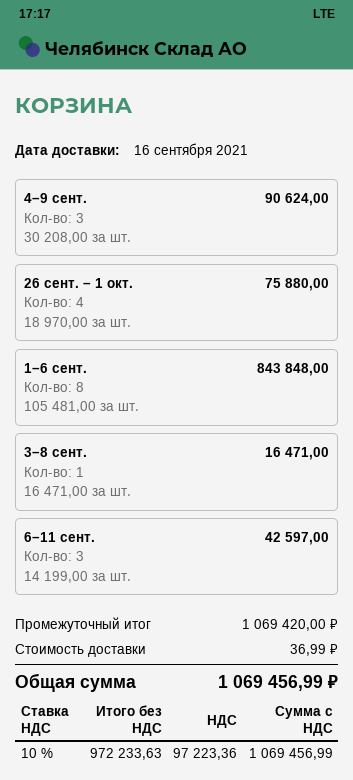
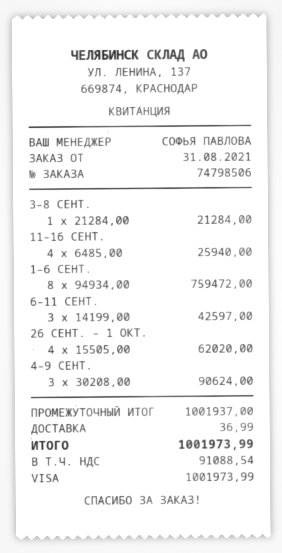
26 сент. – 1 окт.: 4 x 18970.00 = 75880.00 -> 4 x 15505.00 = 62020.00
1–6 сент.: 8 x 105481.00 = 843848.00 -> 8 x 94934.00 = 759472.00
3–8 сент.: 1 x 16471.00 = 16471.00 -> 1 x 21284.00 = 21284.00
11–16 СЕНТ.: none -> 4 x 6485.00 = 25940.00
subtotal: 1069420.00 -> 1001937.00
tax: 97223.36 -> 91088.54
total: 1069456.99 -> 1001973.99

